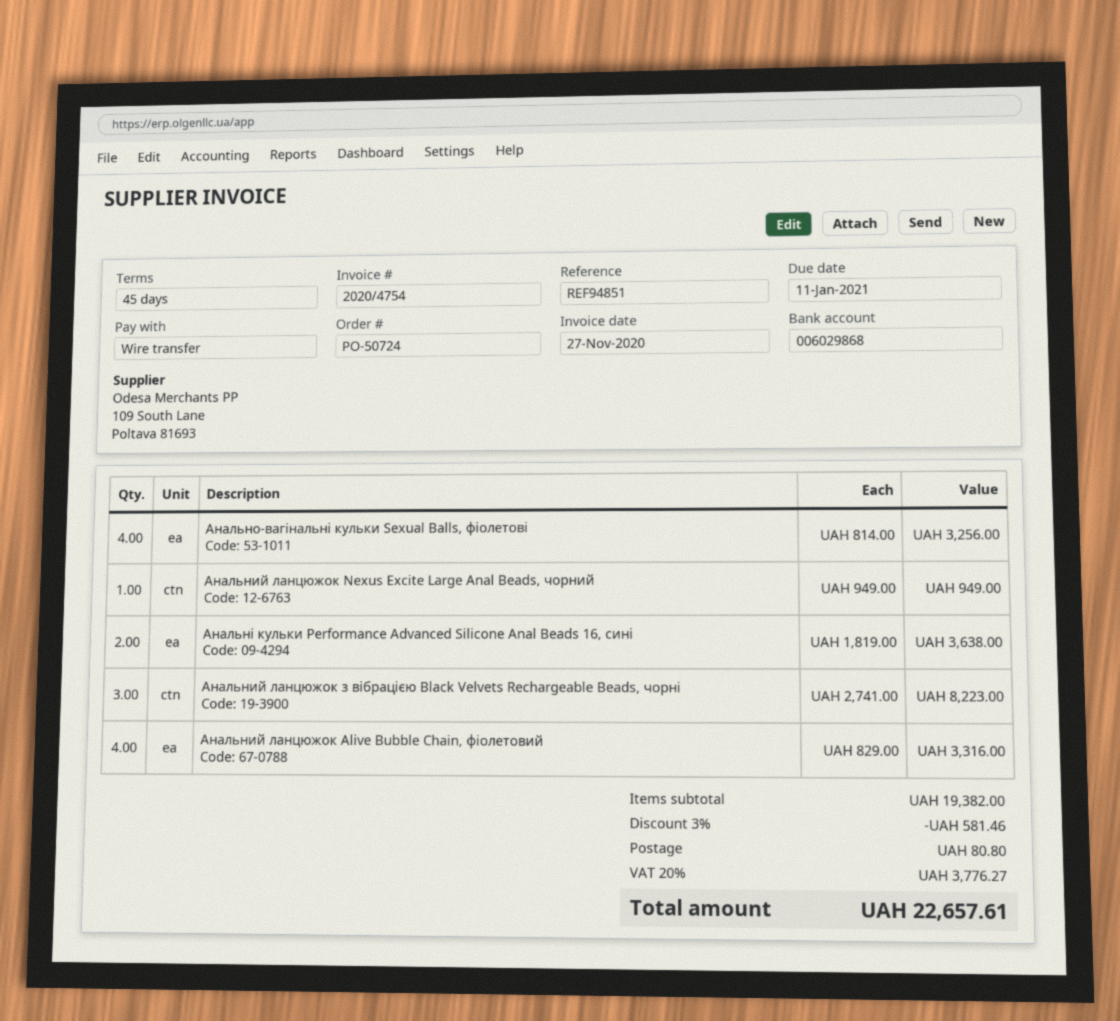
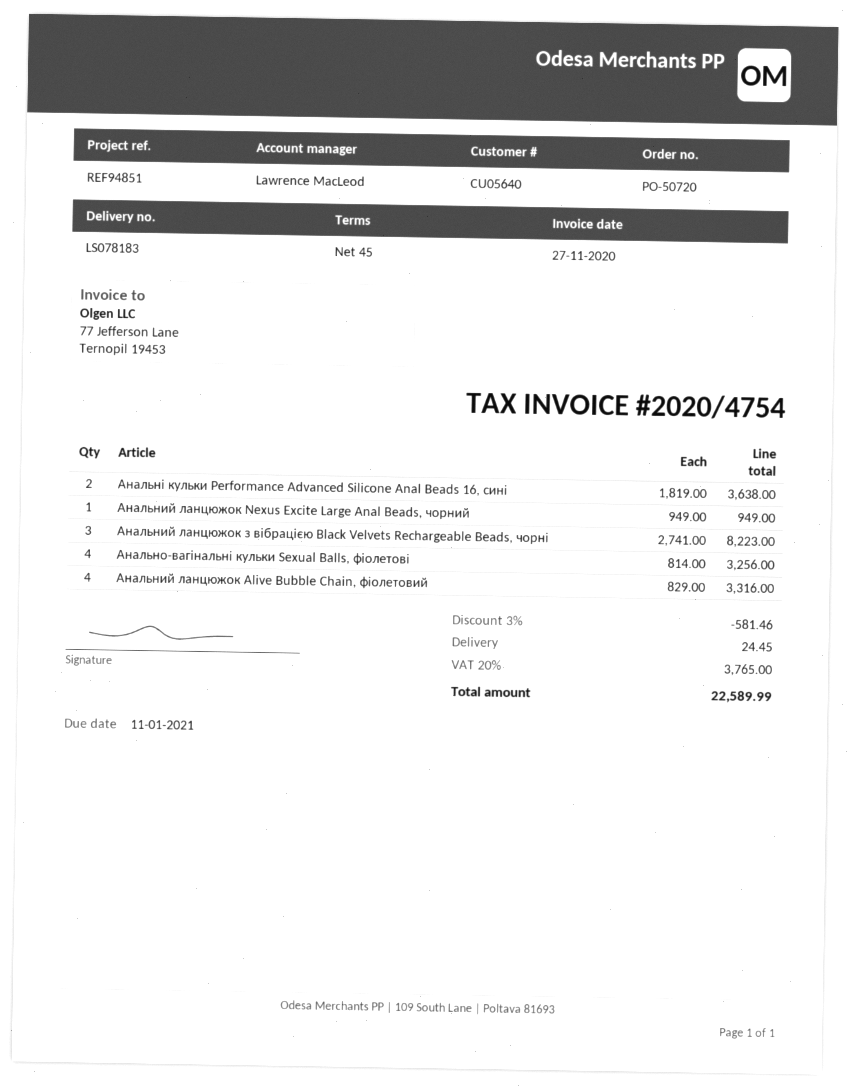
order number: PO-50724 -> PO-50720
shipping: 80.80 -> 24.45
tax: 20% = 3776.27 -> 20% = 3765.00
total: 22657.61 -> 22589.99

